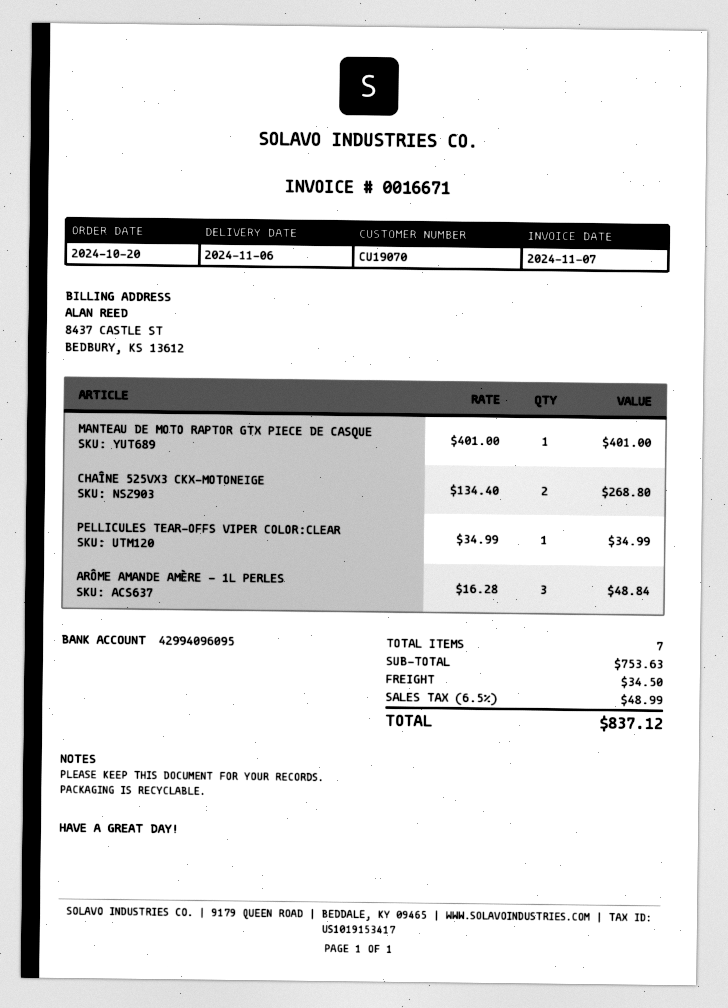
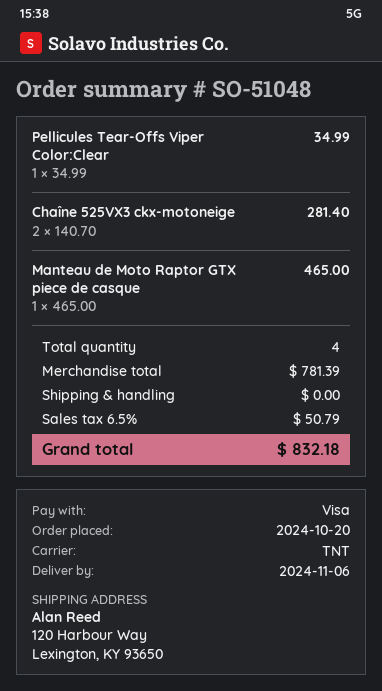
MANTEAU DE MOTO RAPTOR GTX PIECE DE CASQUE: 1 x 401.00 = 401.00 -> 1 x 465.00 = 465.00
CHAÎNE 525VX3 CKX-MOTONEIGE: 2 x 134.40 = 268.80 -> 2 x 140.70 = 281.40
ARÔME AMANDE AMÈRE - 1L PERLES: 3 x 16.28 = 48.84 -> none
total quantity: 7 -> 4
subtotal: 753.63 -> 781.39
shipping: 34.50 -> 0.00
tax: 6.5% = 48.99 -> 6.5% = 50.79
total: 837.12 -> 832.18

